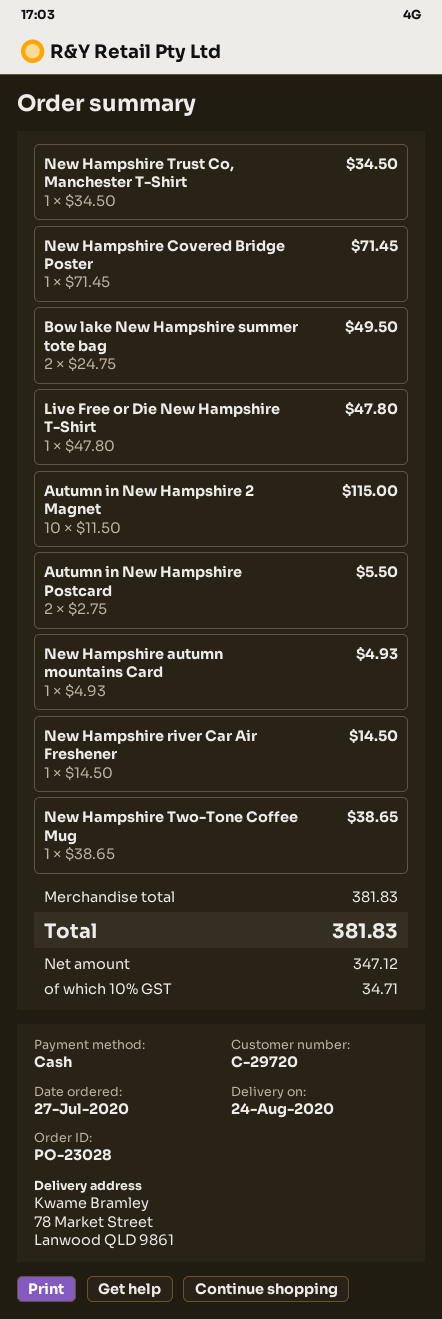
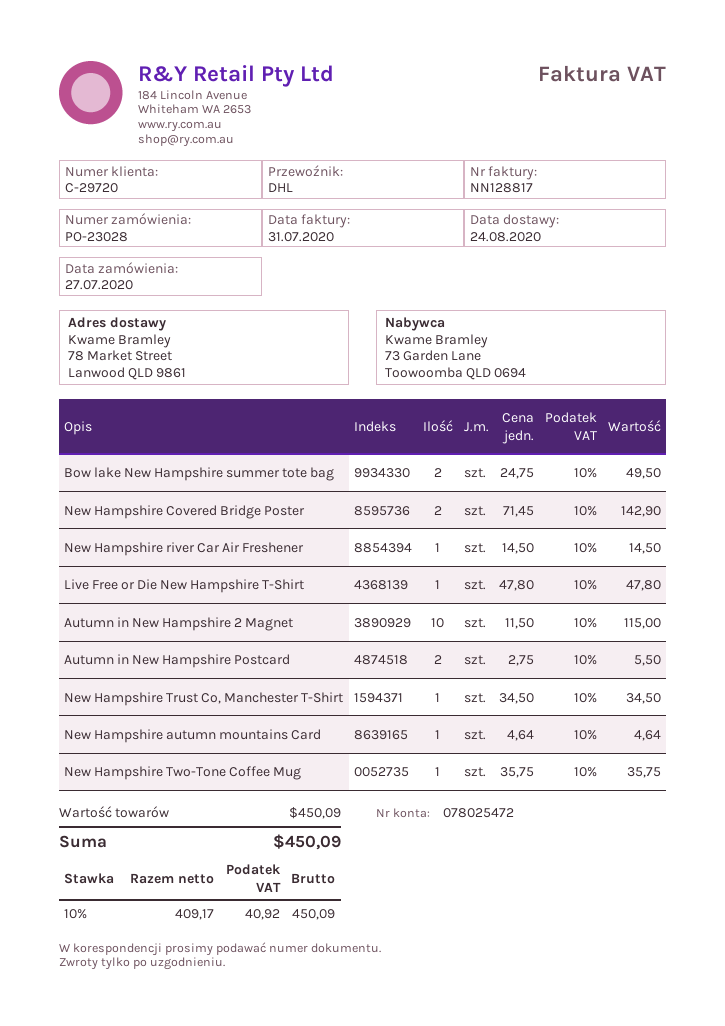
New Hampshire Covered Bridge Poster: 1 x 71.45 = 71.45 -> 2 x 71.45 = 142.90
New Hampshire autumn mountains Card: 1 x 4.93 = 4.93 -> 1 x 4.64 = 4.64
New Hampshire Two-Tone Coffee Mug: 1 x 38.65 = 38.65 -> 1 x 35.75 = 35.75
subtotal: 381.83 -> 450.09
net: 347.12 -> 409.17
tax: 10% = 34.71 -> 10% = 40.92
total: 381.83 -> 450.09

